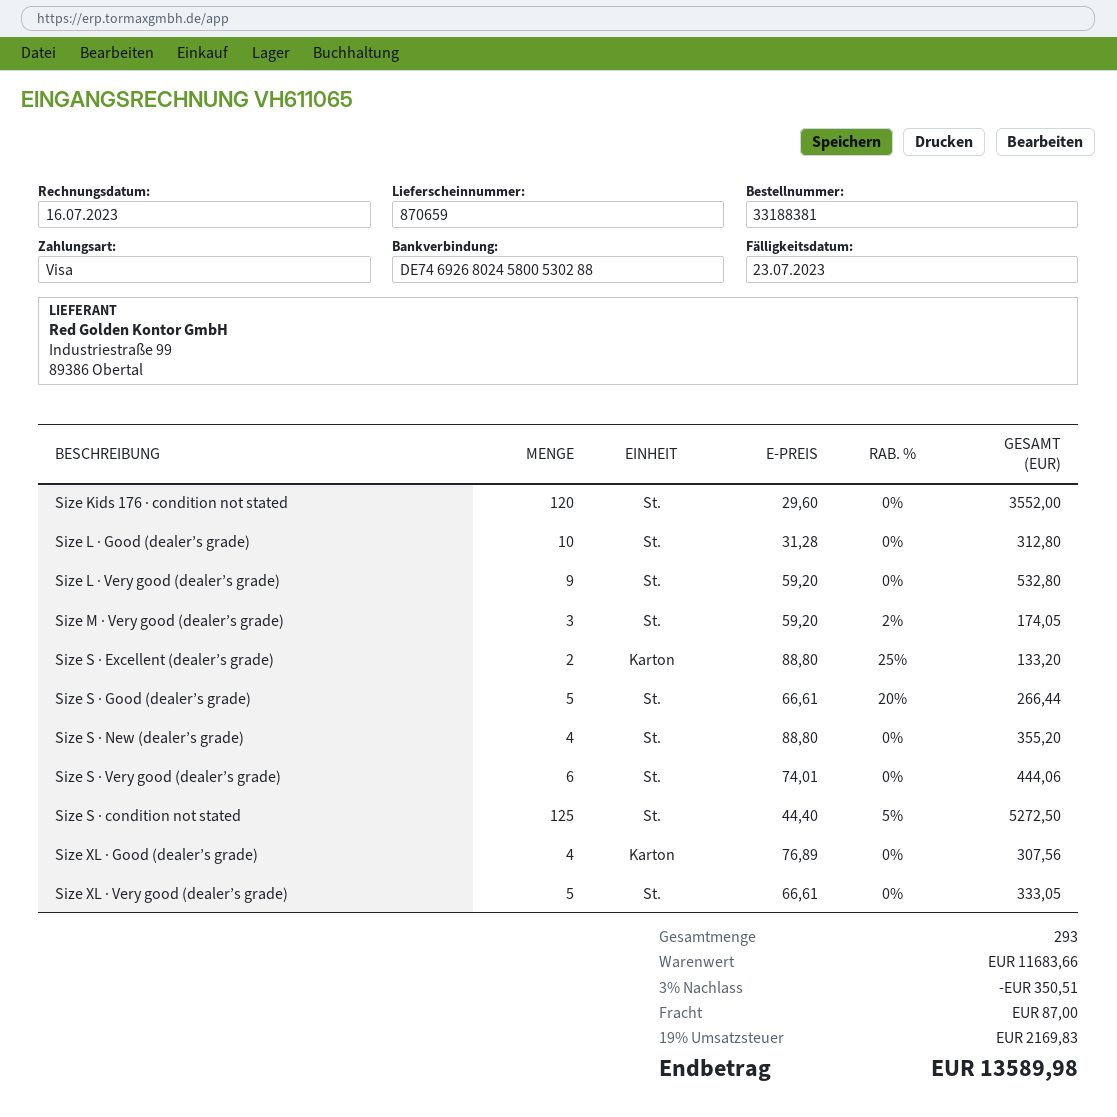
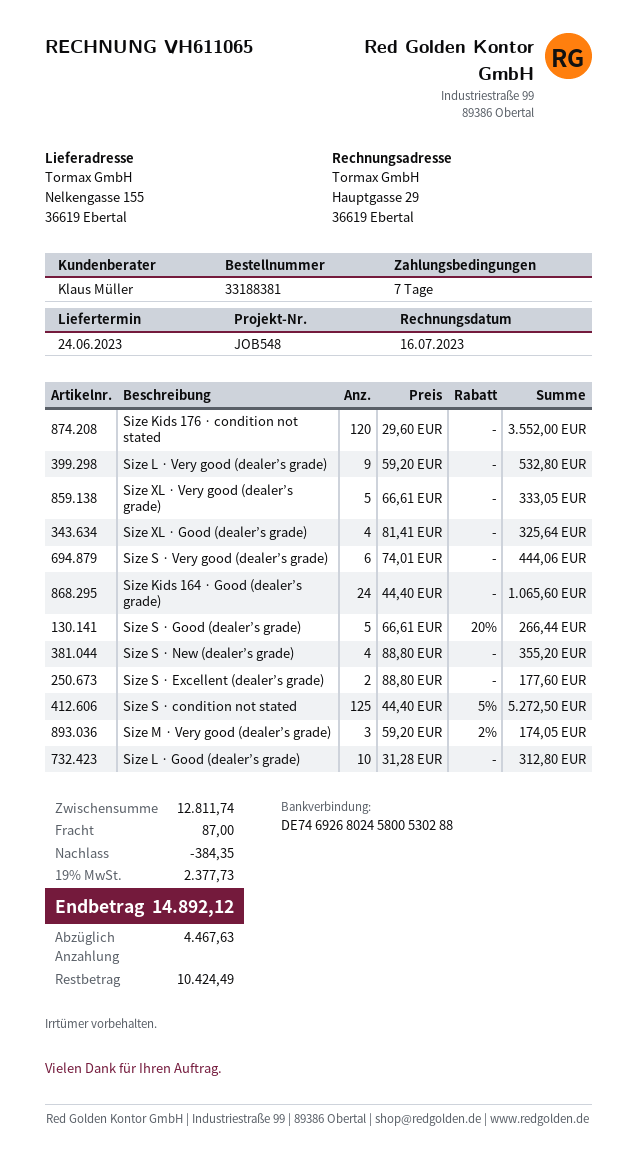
Size S · Excellent (dealer’s grade): 2 x 88.80 - 25% = 133.20 -> 2 x 88.80 = 177.60
Size XL · Good (dealer’s grade): 4 x 76.89 = 307.56 -> 4 x 81.41 = 325.64
Size Kids 164 · Good (dealer’s grade): none -> 24 x 44.40 = 1065.60
subtotal: 11683.66 -> 12811.74
discount: 350.51 -> 384.35
tax: 19% = 2169.83 -> 19% = 2377.73
total: 13589.98 -> 14892.12

